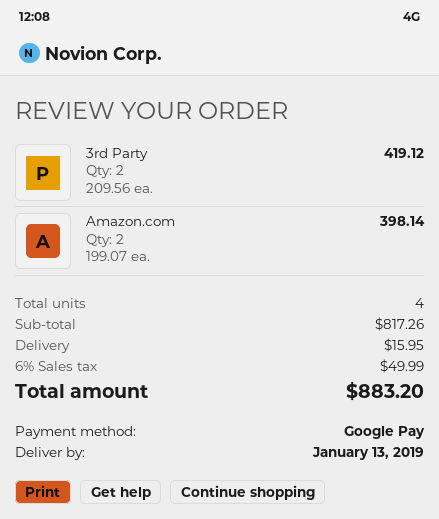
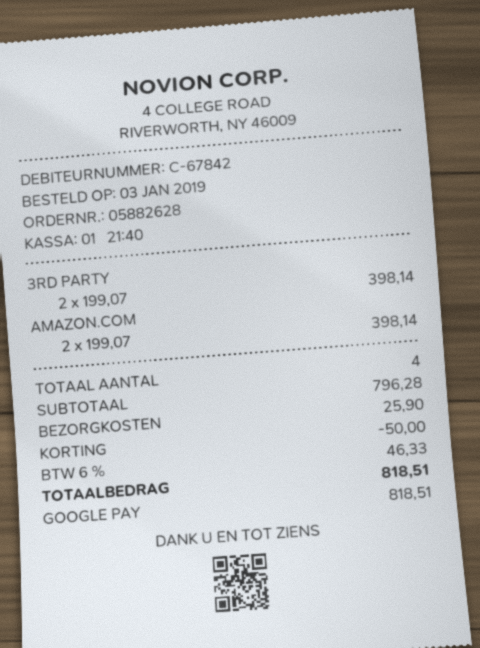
3rd Party: 2 x 209.56 = 419.12 -> 2 x 199.07 = 398.14
subtotal: 817.26 -> 796.28
discount: none -> 50.00
shipping: 15.95 -> 25.90
tax: 6% = 49.99 -> 6% = 46.33
total: 883.20 -> 818.51

